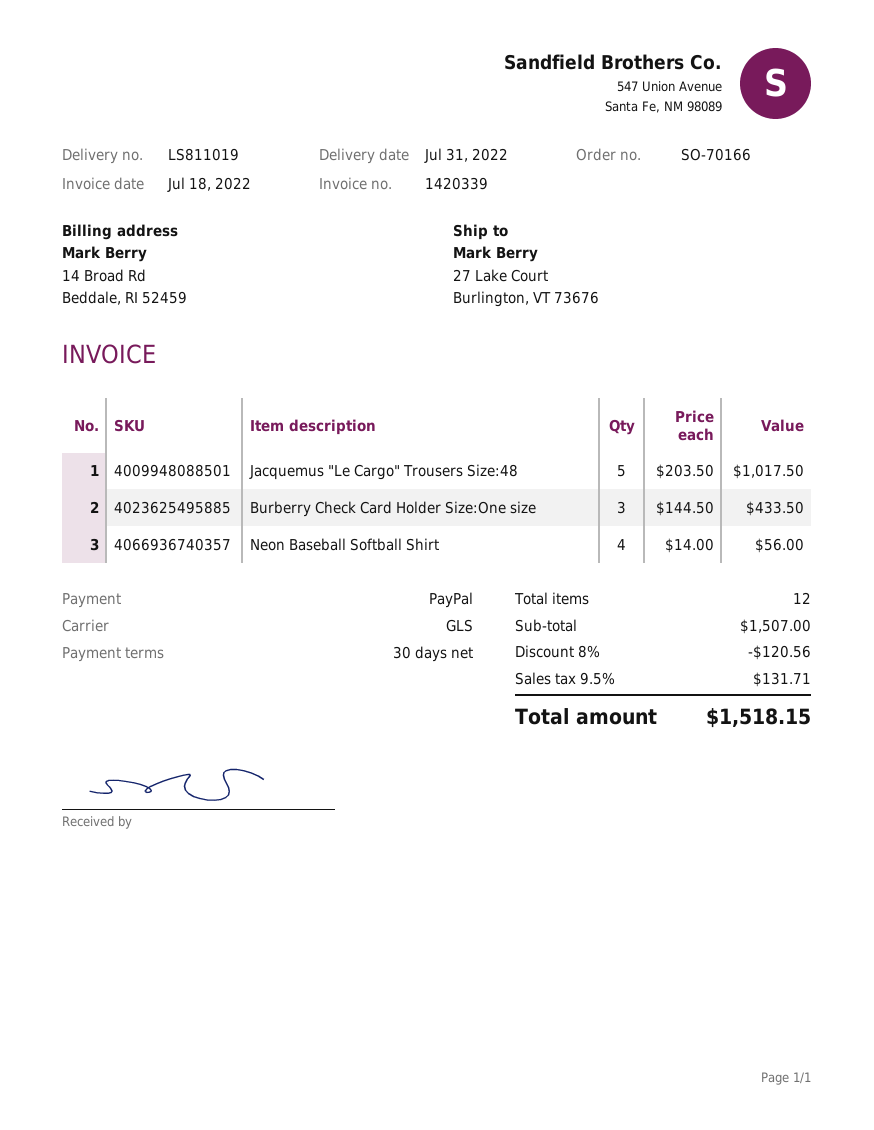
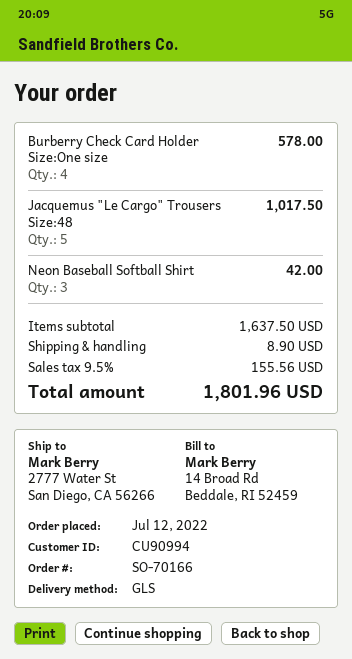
ship to: 27 Lake Court, Burlington, VT 73676 -> 2777 Water St, San Diego, CA 56266
Burberry Check Card Holder Size:One size: 3 for 433.50 -> 4 for 578.00
Neon Baseball Softball Shirt: 4 for 56.00 -> 3 for 42.00
subtotal: 1507.00 -> 1637.50
discount: 8% = 120.56 -> none
shipping: none -> 8.90
tax: 9.5% = 131.71 -> 9.5% = 155.56
total: 1518.15 -> 1801.96

